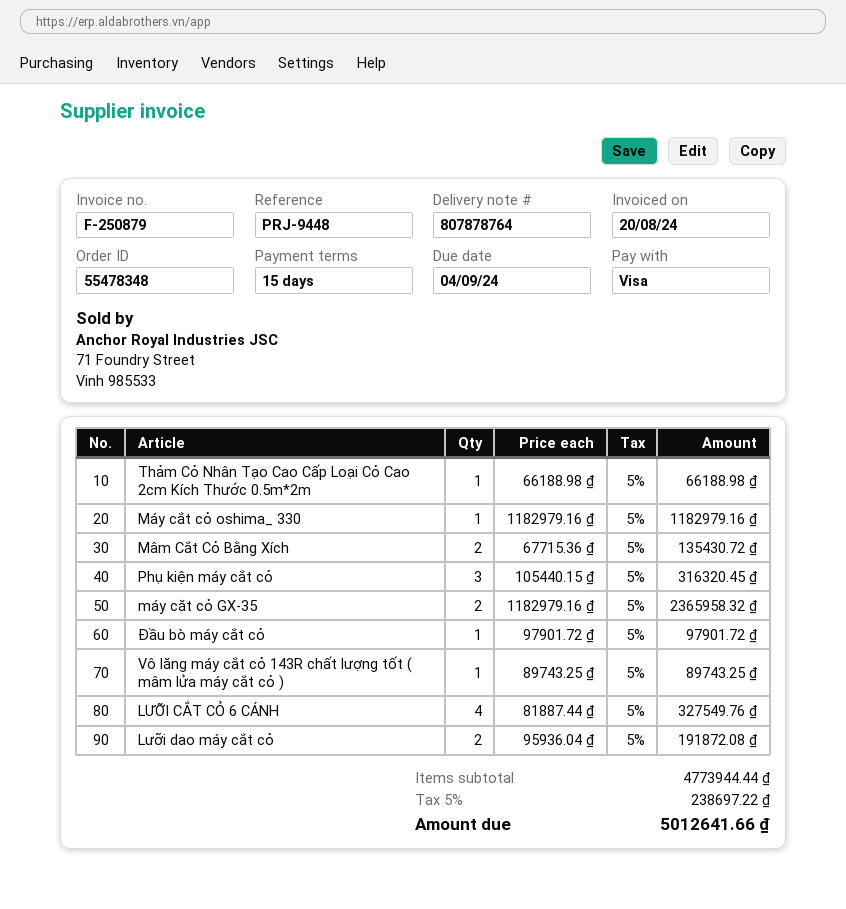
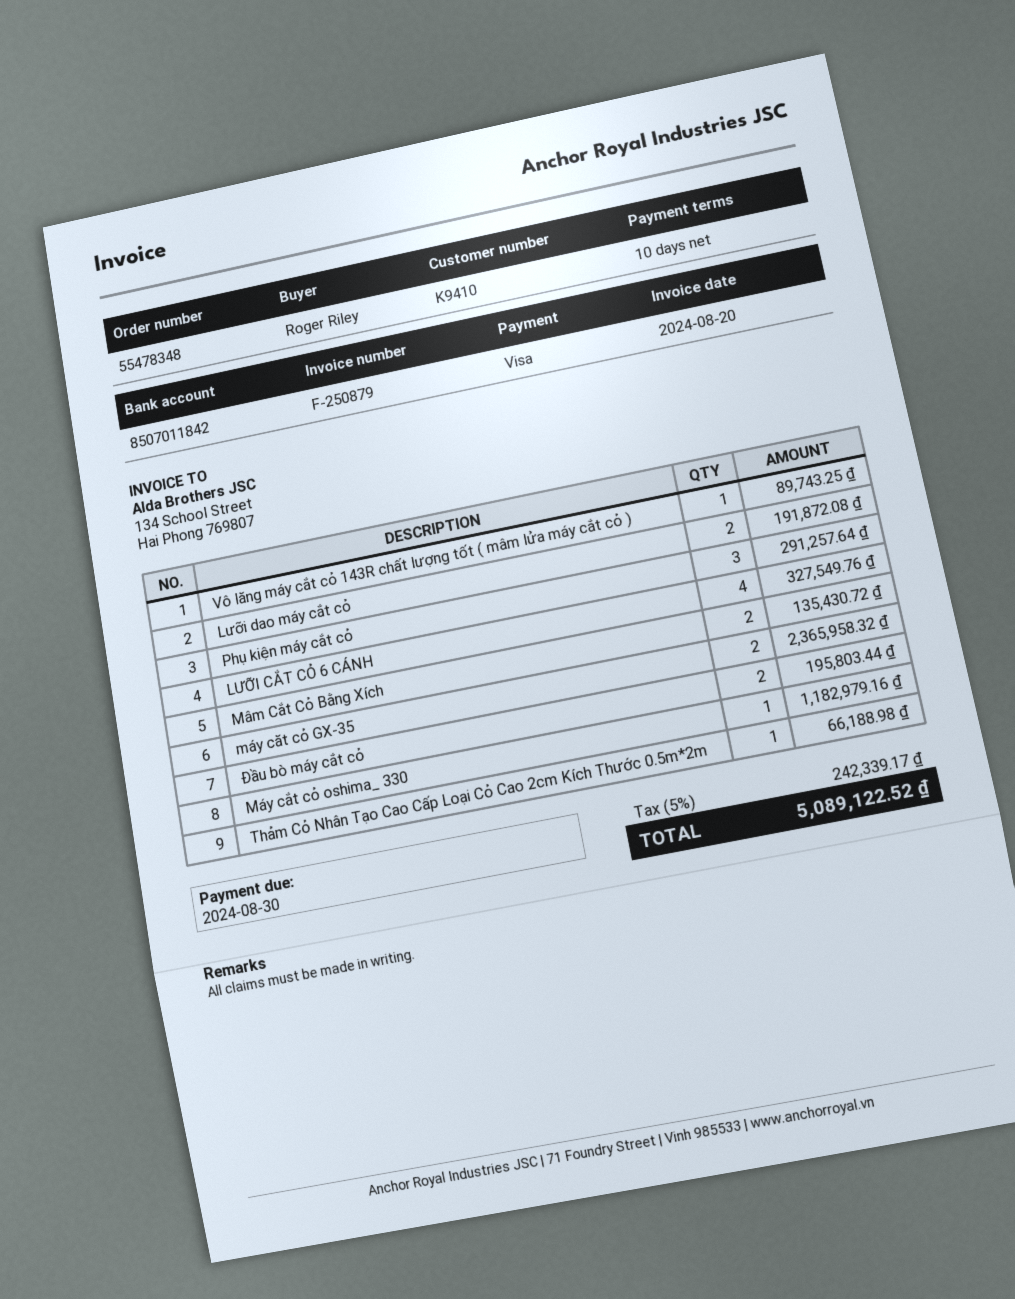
payment terms: 15 days -> 10 days
due date: 2024-09-04 -> 2024-08-30
Phụ kiện máy cắt cỏ: 3 for 316320.45 -> 3 for 291257.64
Đầu bò máy cắt cỏ: 1 for 97901.72 -> 2 for 195803.44
tax: 5% = 238697.22 -> 5% = 242339.17
total: 5012641.66 -> 5089122.52

